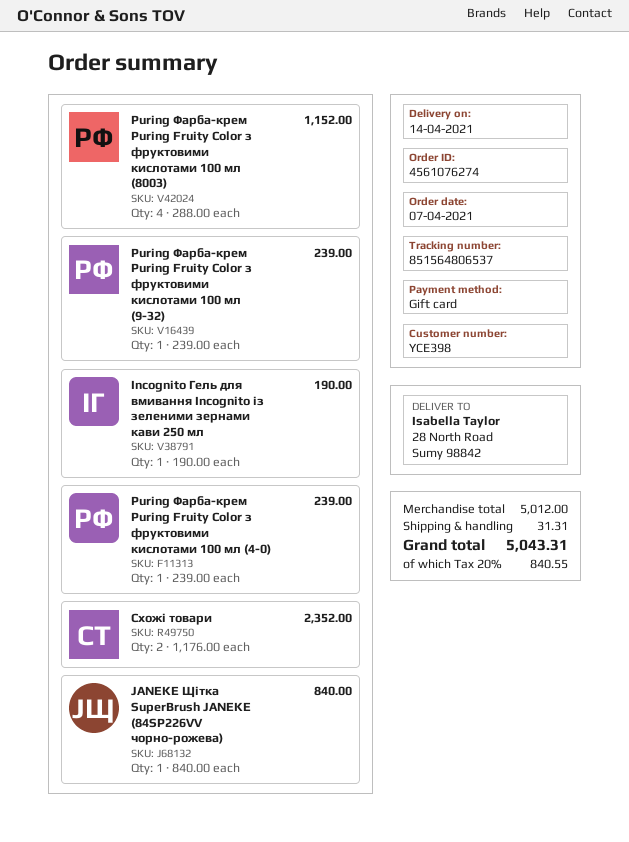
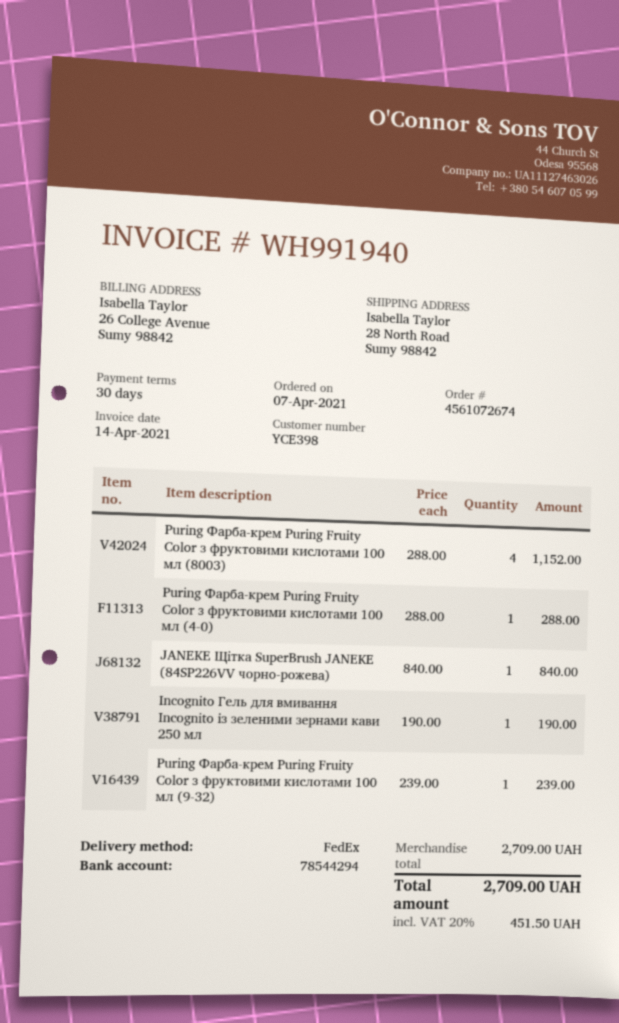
order number: 4561076274 -> 4561072674
Puring Фарба-крем Puring Fruity Color з фруктовими кислотами 100 мл (4-0): 1 x 239.00 = 239.00 -> 1 x 288.00 = 288.00
Схожі товари: 2 x 1176.00 = 2352.00 -> none
subtotal: 5012.00 -> 2709.00
shipping: 31.31 -> none
tax: 20% = 840.55 -> 20% = 451.50
total: 5043.31 -> 2709.00

